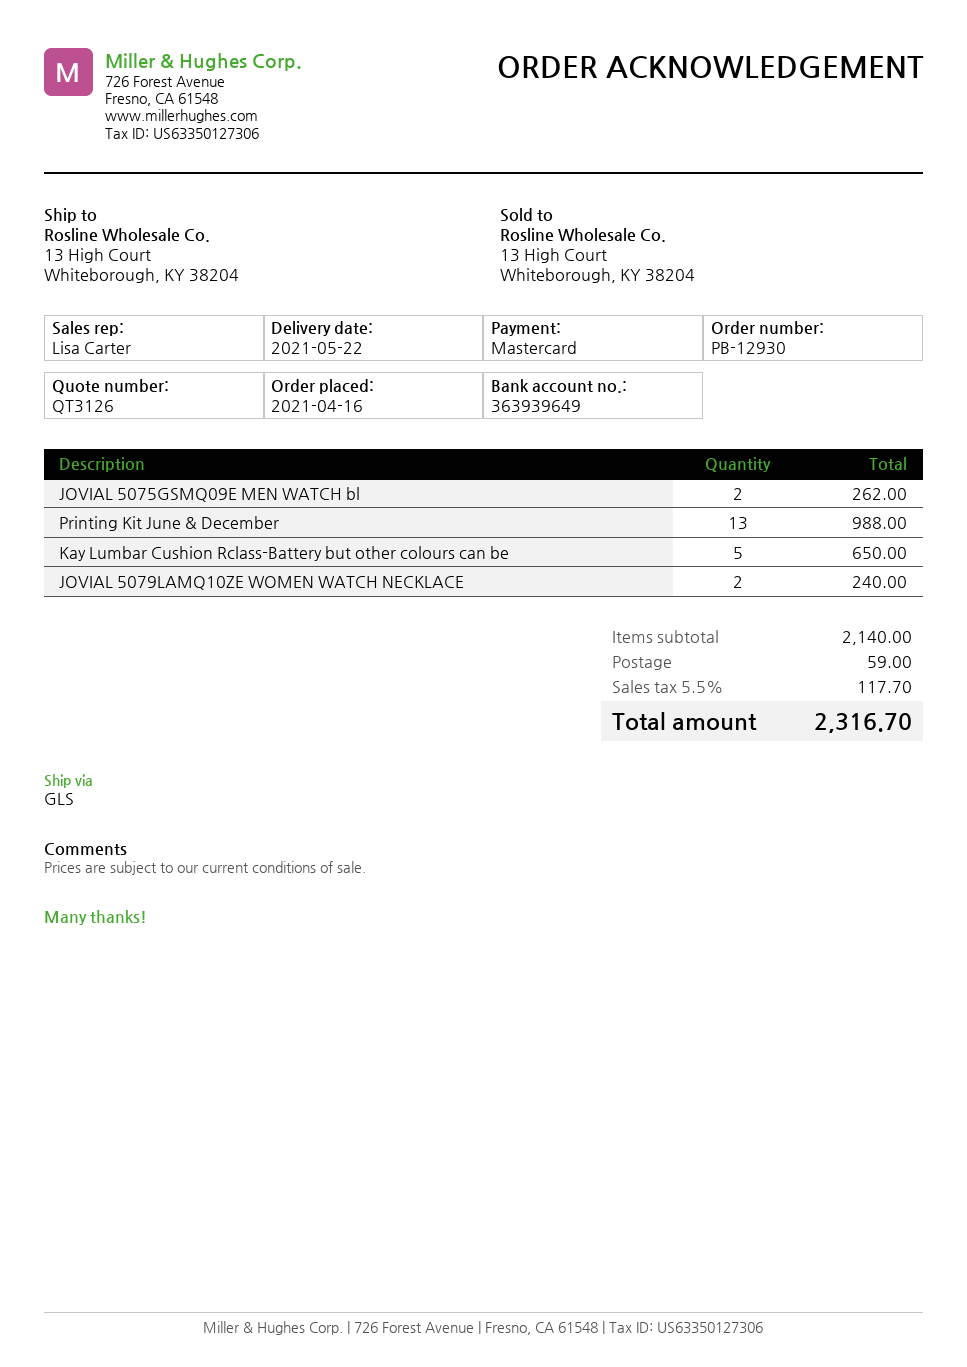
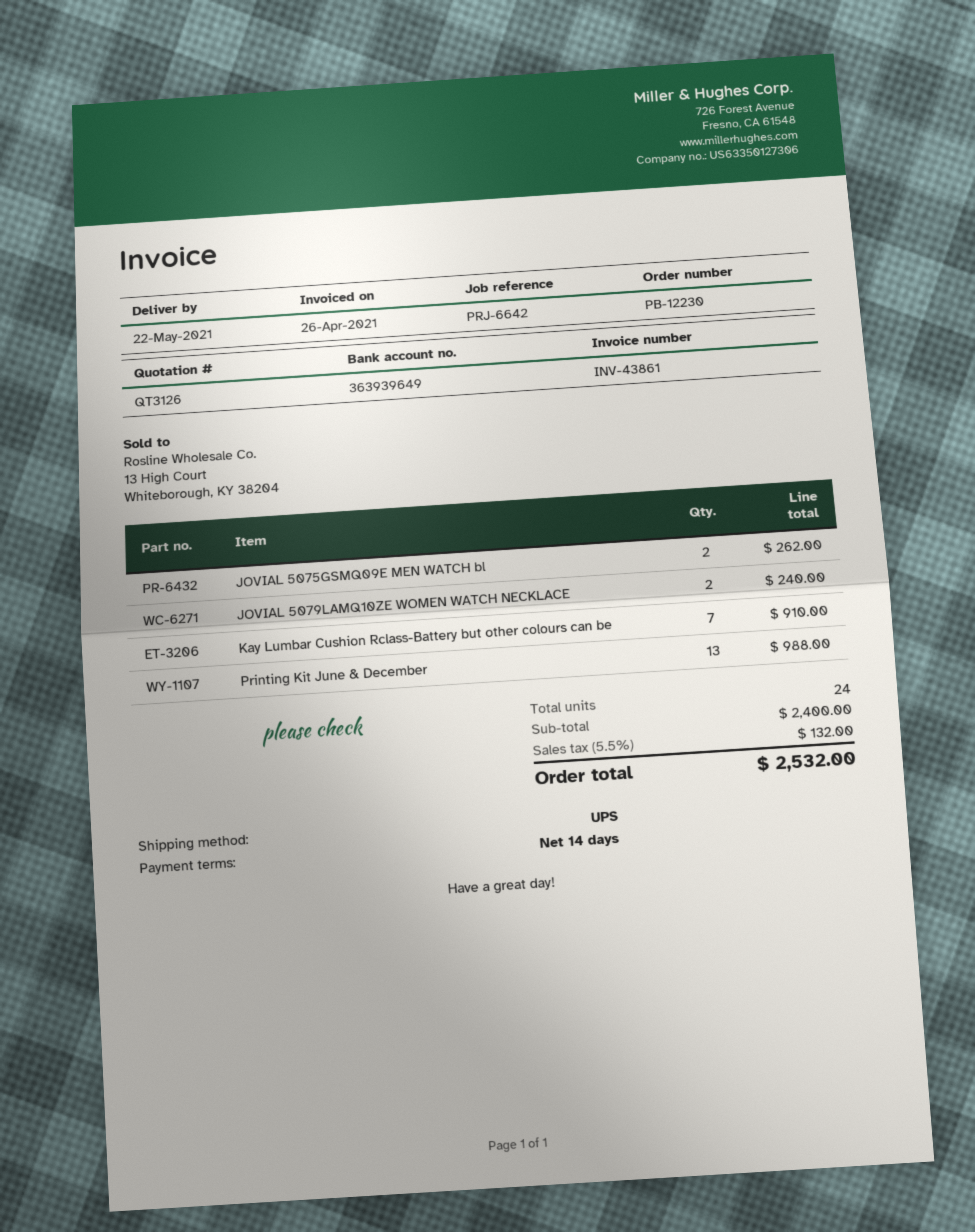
order number: PB-12930 -> PB-12230
shipping method: GLS -> UPS
Kay Lumbar Cushion Rclass-Battery but other colours can be: 5 for 650.00 -> 7 for 910.00
subtotal: 2140.00 -> 2400.00
shipping: 59.00 -> none
tax: 5.5% = 117.70 -> 5.5% = 132.00
total: 2316.70 -> 2532.00

